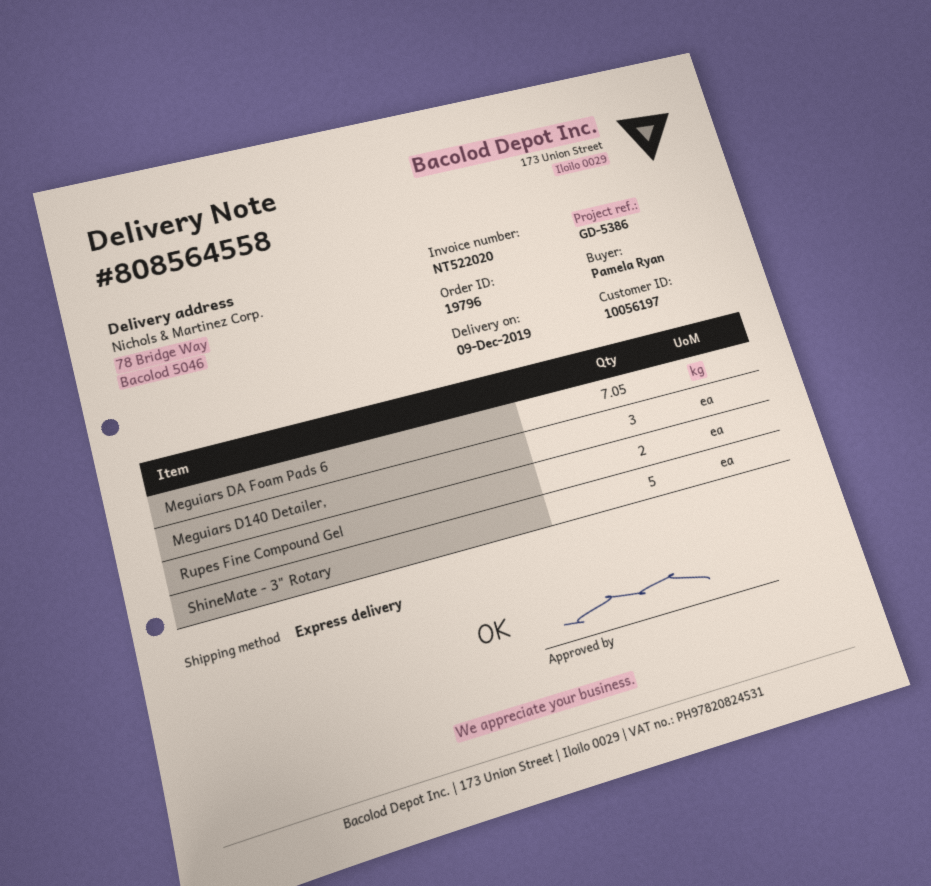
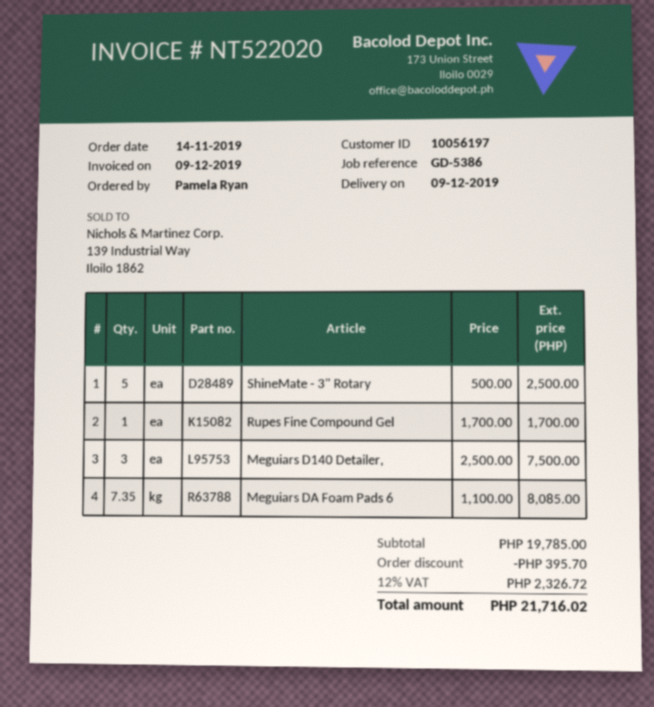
Meguiars DA Foam Pads 6: 7.05 -> 7.35
Rupes Fine Compound Gel: 2 -> 1

